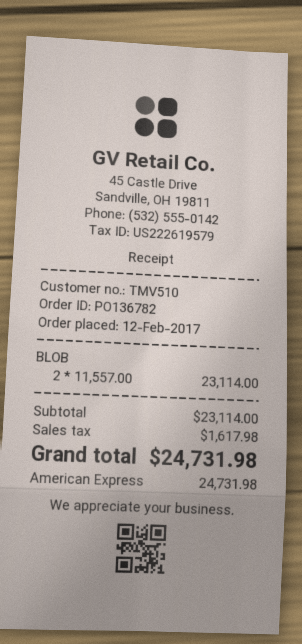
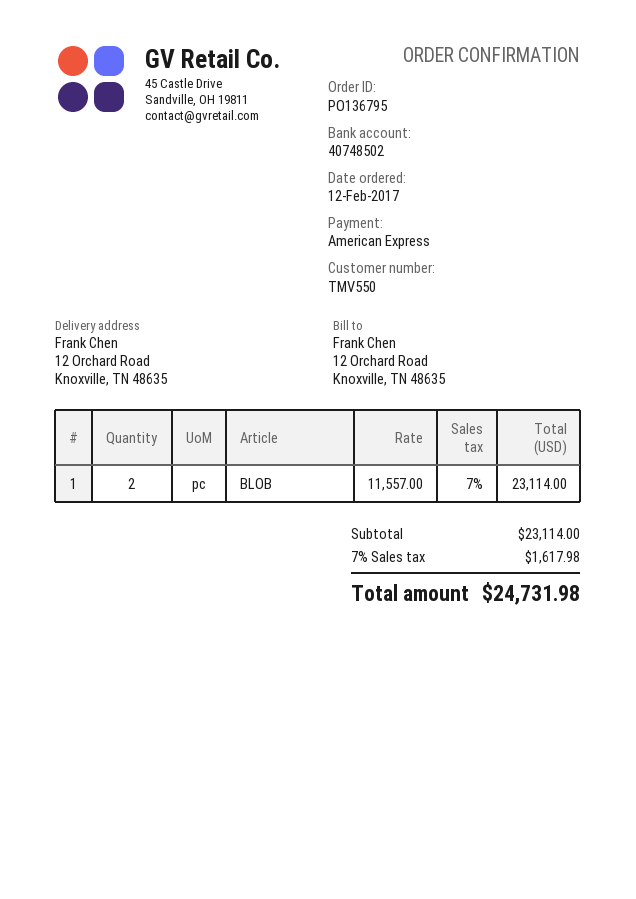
order number: PO136782 -> PO136795
customer number: TMV510 -> TMV550

